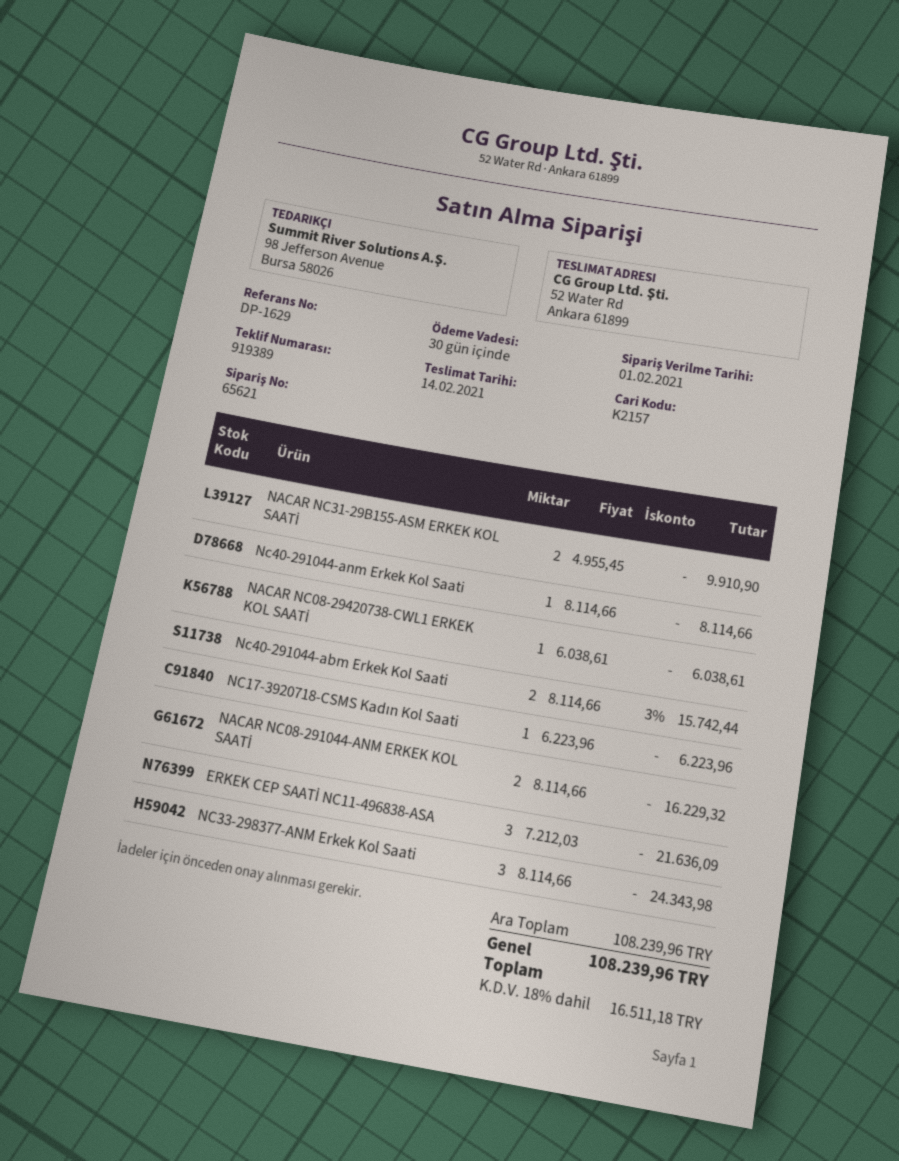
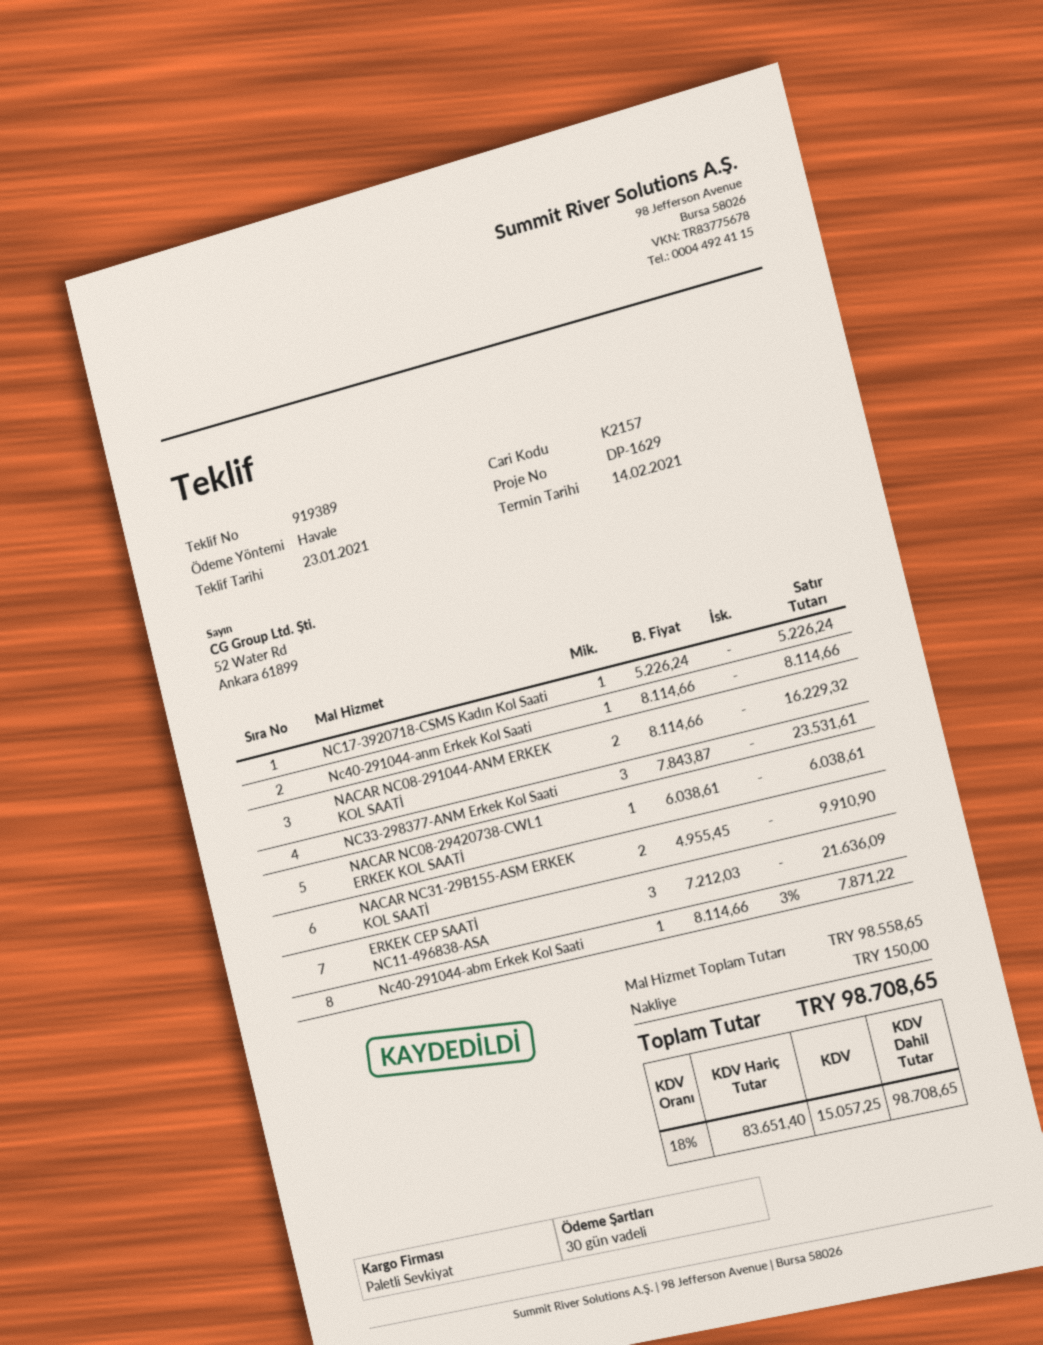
Nc40-291044-abm Erkek Kol Saati: 2 x 8114.66 - 3% = 15742.44 -> 1 x 8114.66 - 3% = 7871.22
NC17-3920718-CSMS Kadın Kol Saati: 1 x 6223.96 = 6223.96 -> 1 x 5226.24 = 5226.24
NC33-298377-ANM Erkek Kol Saati: 3 x 8114.66 = 24343.98 -> 3 x 7843.87 = 23531.61
subtotal: 108239.96 -> 98558.65
shipping: none -> 150.00
tax: 18% = 16511.18 -> 18% = 15057.25
total: 108239.96 -> 98708.65

